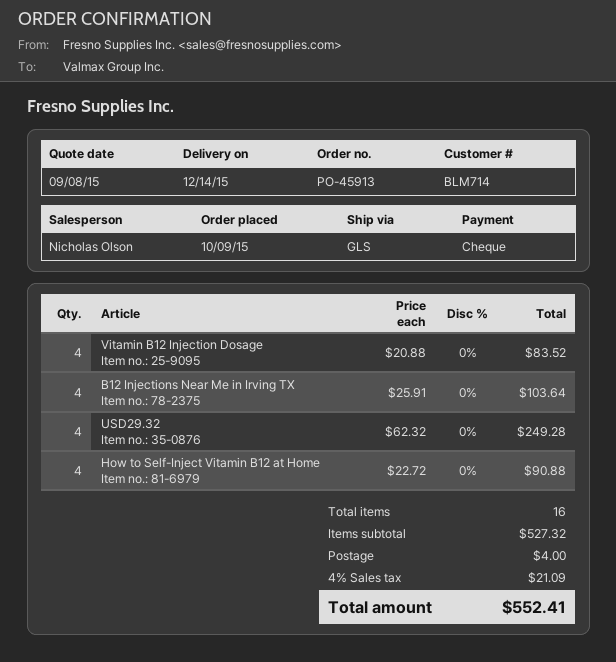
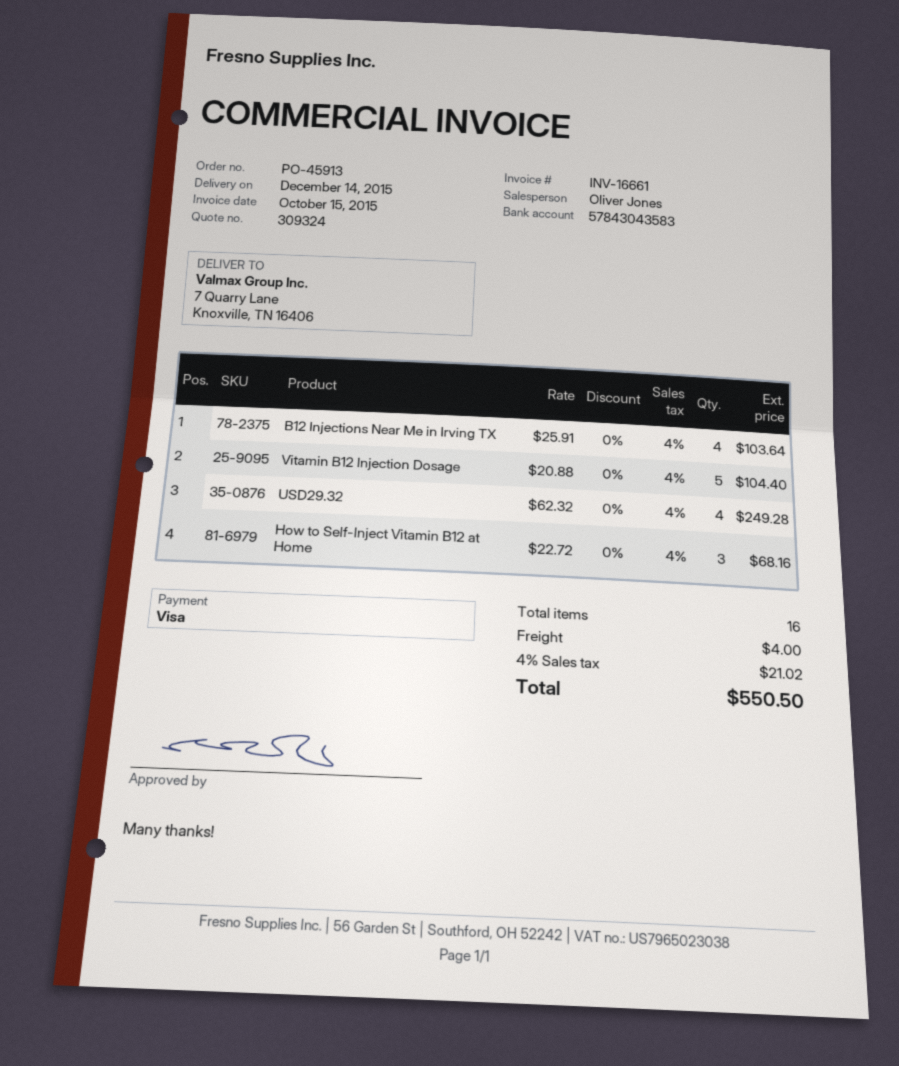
sales rep: Nicholas Olson -> Oliver Jones
payment method: cheque -> Visa
Vitamin B12 Injection Dosage: 4 x 20.88 = 83.52 -> 5 x 20.88 = 104.40
How to Self-Inject Vitamin B12 at Home: 4 x 22.72 = 90.88 -> 3 x 22.72 = 68.16
tax: 4% = 21.09 -> 4% = 21.02
total: 552.41 -> 550.50

